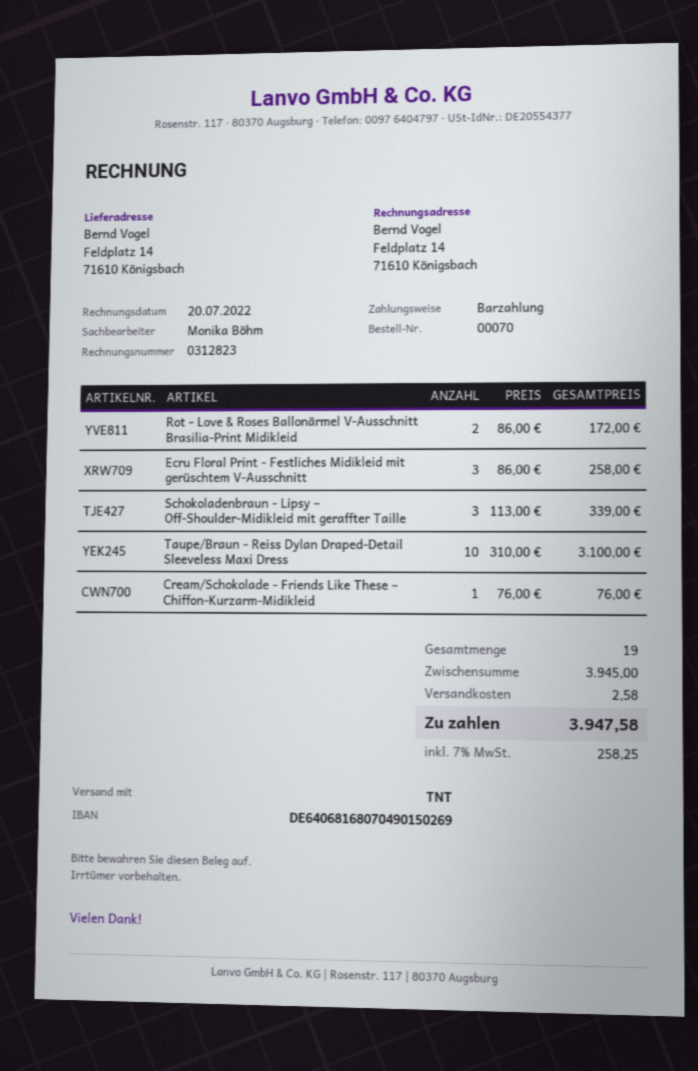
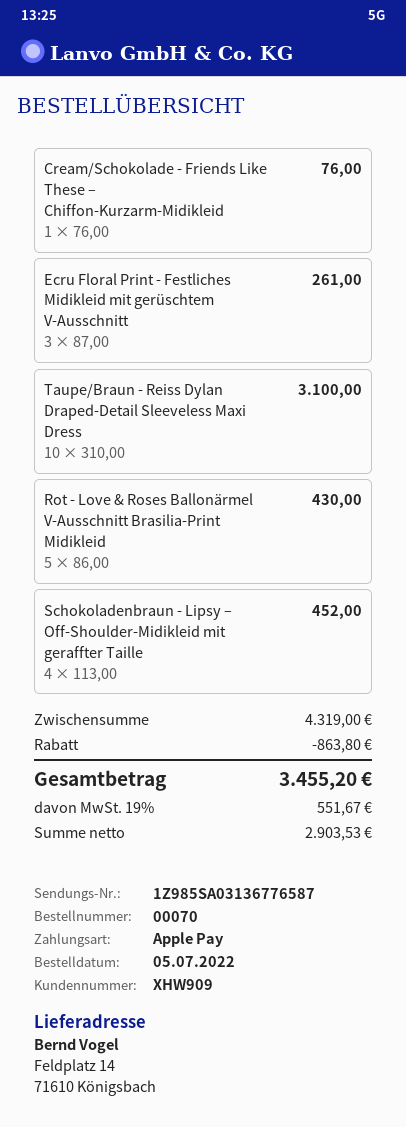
payment method: cash -> Apple Pay
Rot - Love & Roses Ballonärmel V-Ausschnitt Brasilia-Print Midikleid: 2 x 86.00 = 172.00 -> 5 x 86.00 = 430.00
Ecru Floral Print - Festliches Midikleid mit gerüschtem V-Ausschnitt: 3 x 86.00 = 258.00 -> 3 x 87.00 = 261.00
Schokoladenbraun - Lipsy – Off-Shoulder-Midikleid mit geraffter Taille: 3 x 113.00 = 339.00 -> 4 x 113.00 = 452.00
subtotal: 3945.00 -> 4319.00
discount: none -> 863.80
shipping: 2.58 -> none
tax: 7% = 258.25 -> 19% = 551.67
total: 3947.58 -> 3455.20

